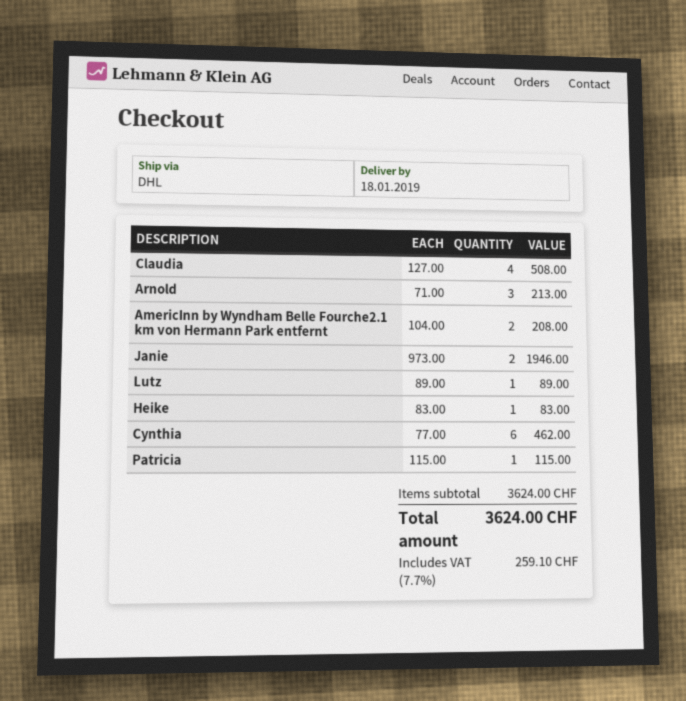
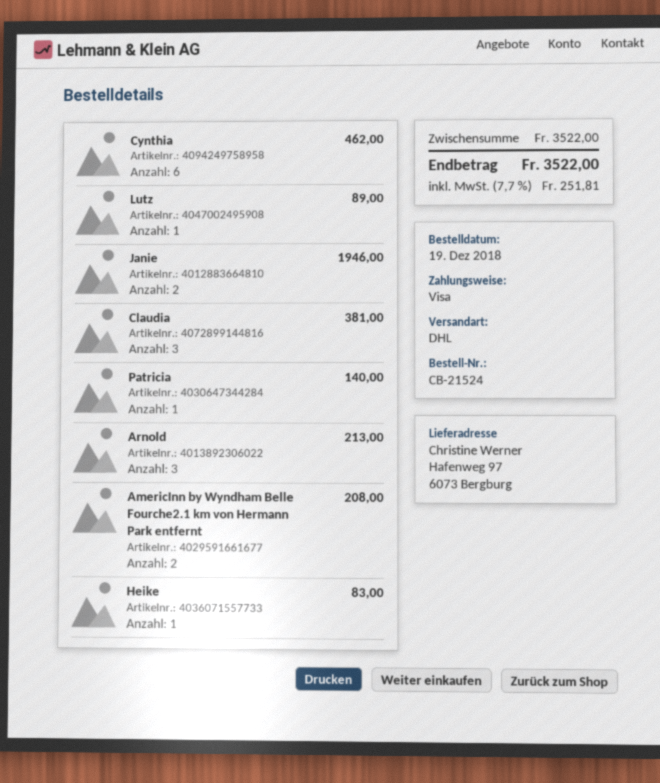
Claudia: 4 for 508.00 -> 3 for 381.00
Patricia: 1 for 115.00 -> 1 for 140.00
subtotal: 3624.00 -> 3522.00
tax: 7.7% = 259.10 -> 7.7% = 251.81
total: 3624.00 -> 3522.00

